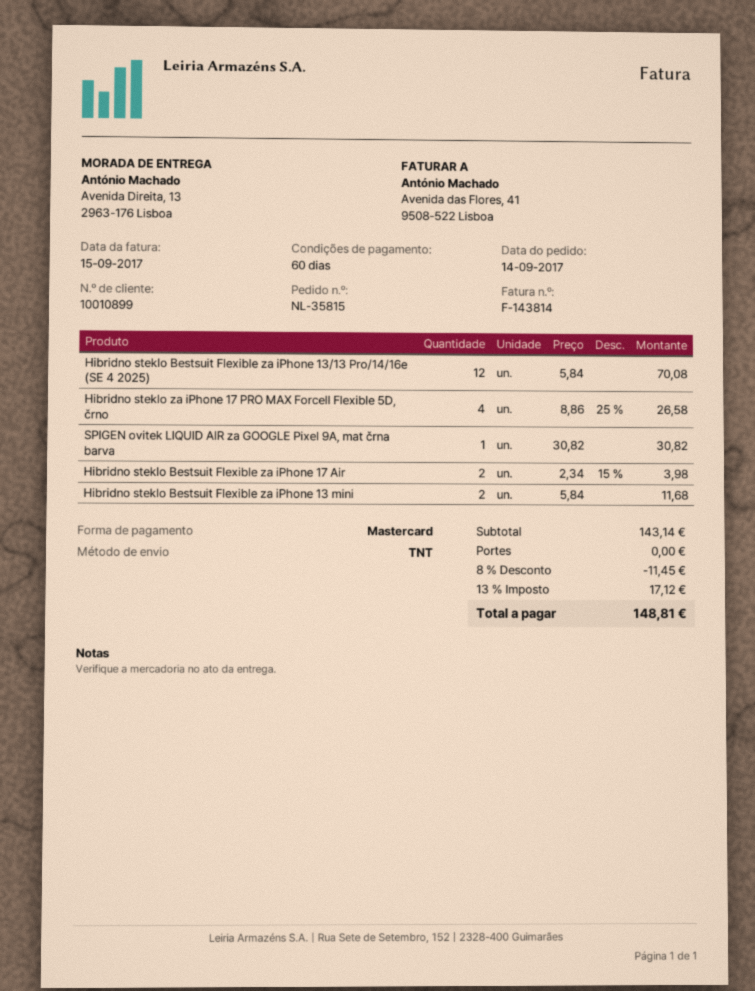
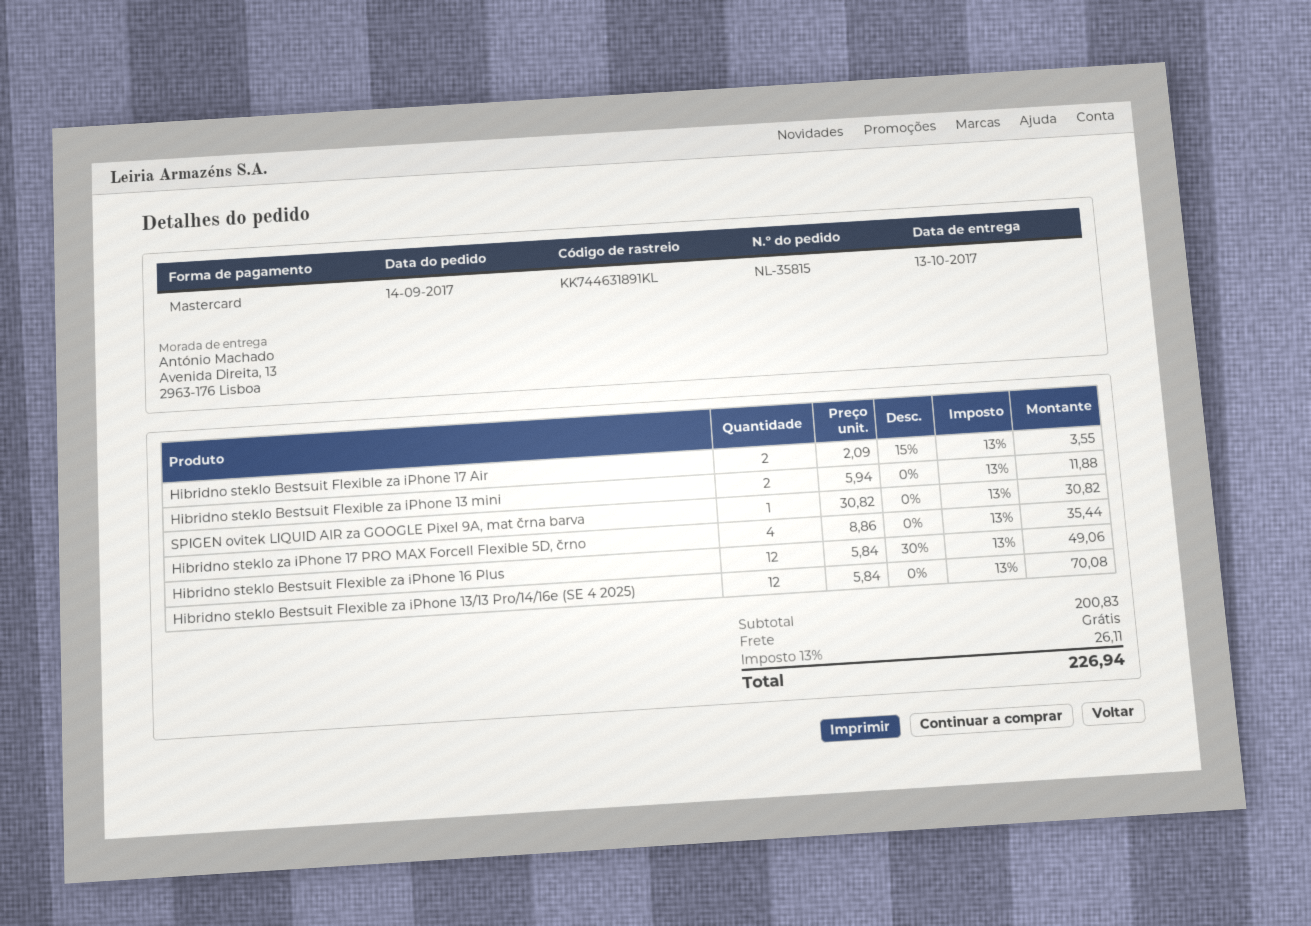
Hibridno steklo za iPhone 17 PRO MAX Forcell Flexible 5D, črno: 4 x 8.86 - 25% = 26.58 -> 4 x 8.86 = 35.44
Hibridno steklo Bestsuit Flexible za iPhone 17 Air: 2 x 2.34 - 15% = 3.98 -> 2 x 2.09 - 15% = 3.55
Hibridno steklo Bestsuit Flexible za iPhone 13 mini: 2 x 5.84 = 11.68 -> 2 x 5.94 = 11.88
Hibridno steklo Bestsuit Flexible za iPhone 16 Plus: none -> 12 x 5.84 - 30% = 49.06
subtotal: 143.14 -> 200.83
discount: 8% = 11.45 -> none
tax: 13% = 17.12 -> 13% = 26.11
total: 148.81 -> 226.94

